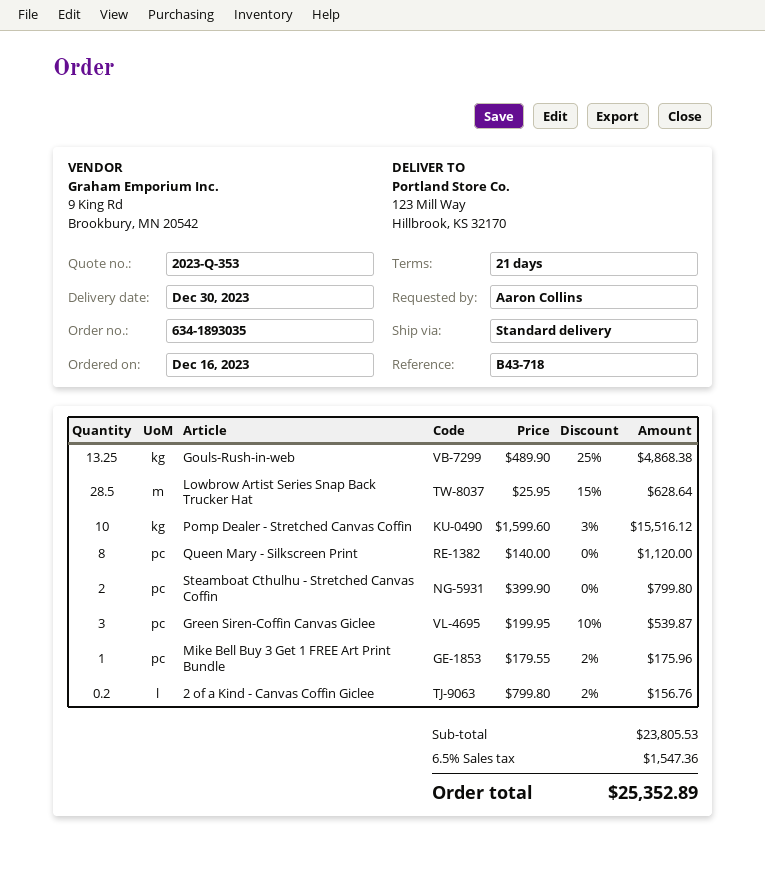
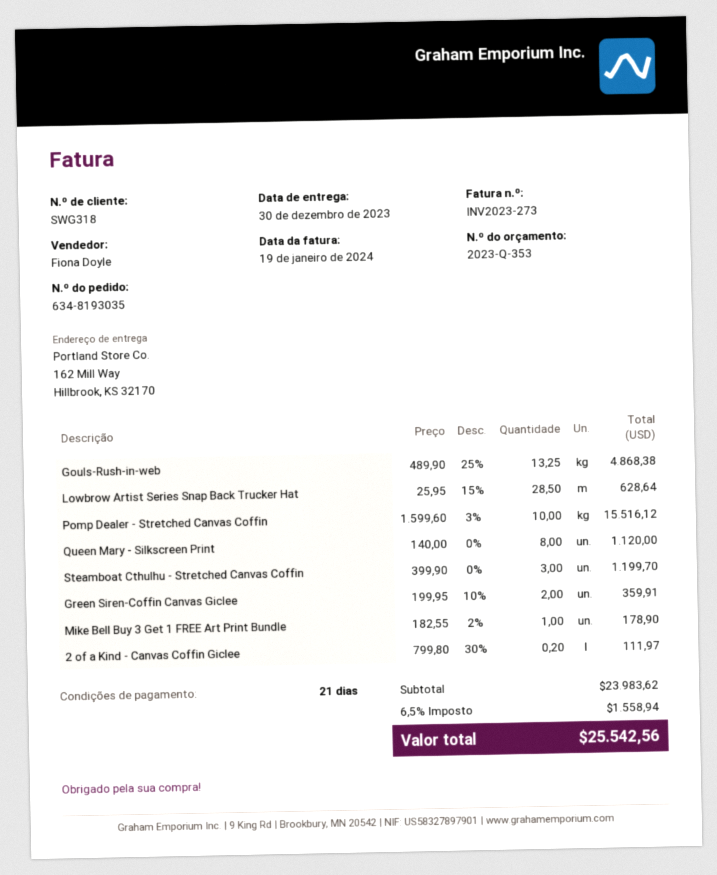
order number: 634-1893035 -> 634-8193035
ship to: 123 Mill Way, Hillbrook, KS 32170 -> 162 Mill Way, Hillbrook, KS 32170
Steamboat Cthulhu - Stretched Canvas Coffin: 2 x 399.90 = 799.80 -> 3 x 399.90 = 1199.70
Green Siren-Coffin Canvas Giclee: 3 x 199.95 - 10% = 539.87 -> 2 x 199.95 - 10% = 359.91
Mike Bell Buy 3 Get 1 FREE Art Print Bundle: 1 x 179.55 - 2% = 175.96 -> 1 x 182.55 - 2% = 178.90
2 of a Kind - Canvas Coffin Giclee: 0.2 x 799.80 - 2% = 156.76 -> 0.2 x 799.80 - 30% = 111.97
subtotal: 23805.53 -> 23983.62
tax: 6.5% = 1547.36 -> 6.5% = 1558.94
total: 25352.89 -> 25542.56

